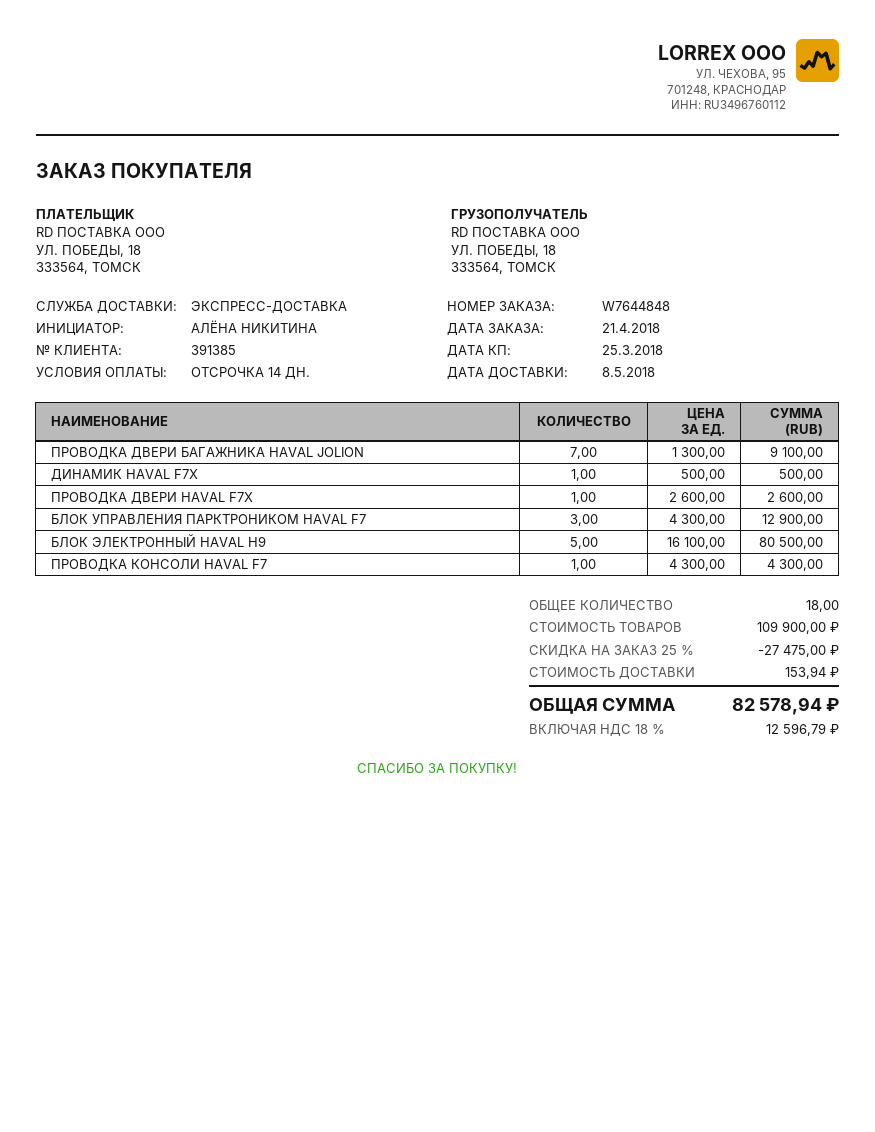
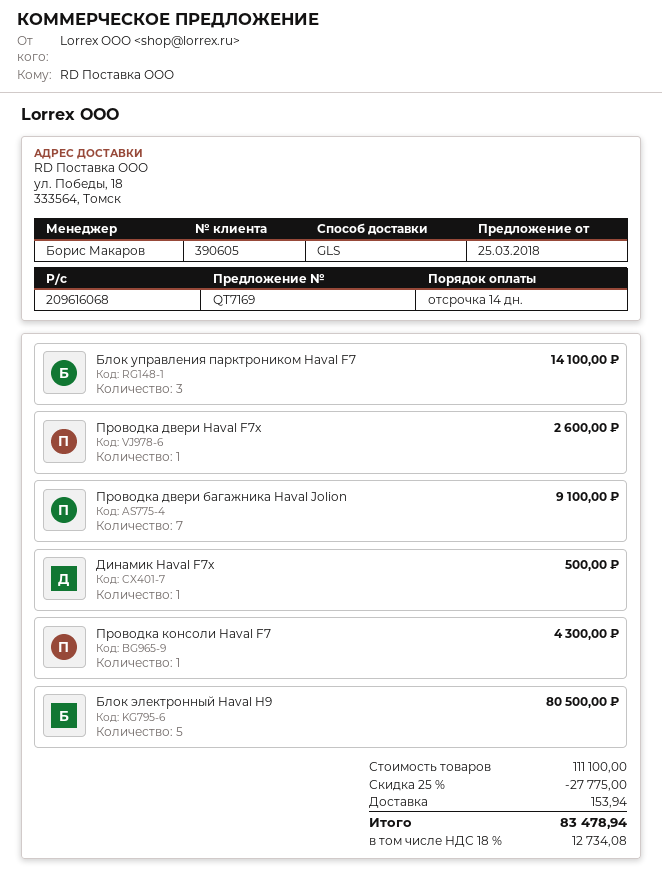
customer number: 391385 -> 390605
shipping method: express -> GLS
БЛОК УПРАВЛЕНИЯ ПАРКТРОНИКОМ HAVAL F7: 3 for 12900.00 -> 3 for 14100.00
subtotal: 109900.00 -> 111100.00
discount: 25% = 27475.00 -> 25% = 27775.00
tax: 18% = 12596.79 -> 18% = 12734.08
total: 82578.94 -> 83478.94

